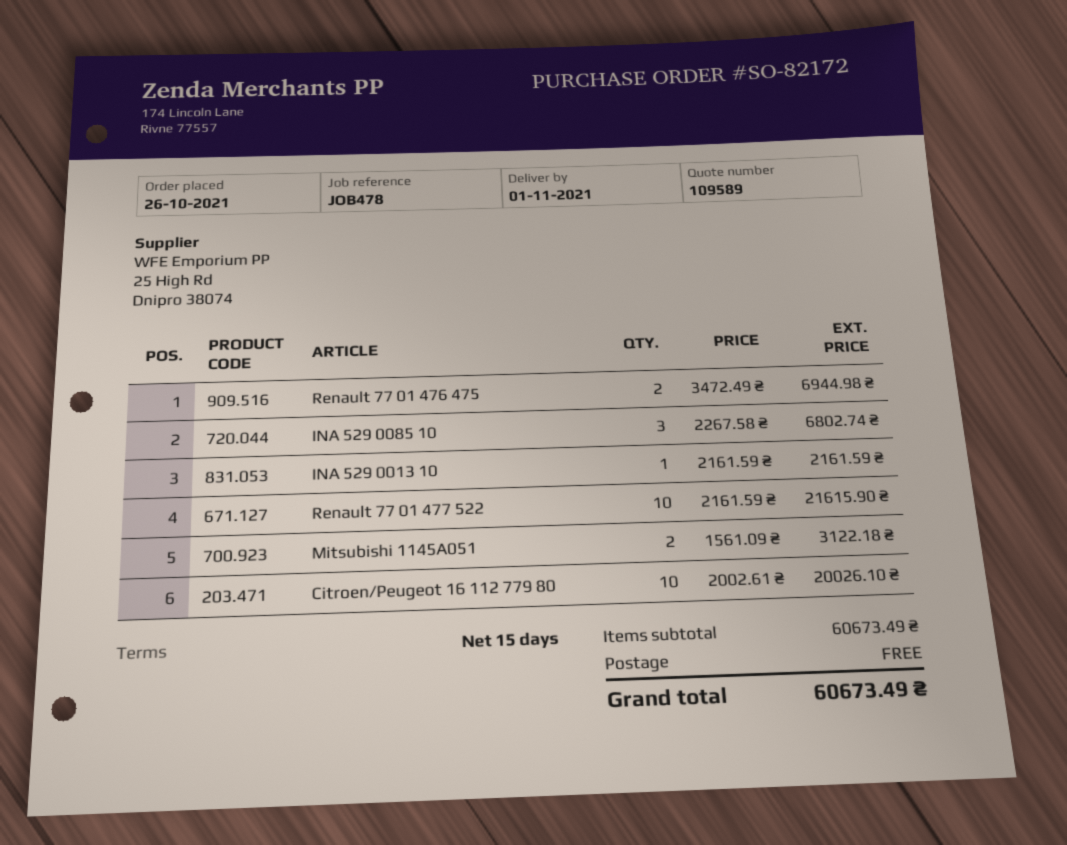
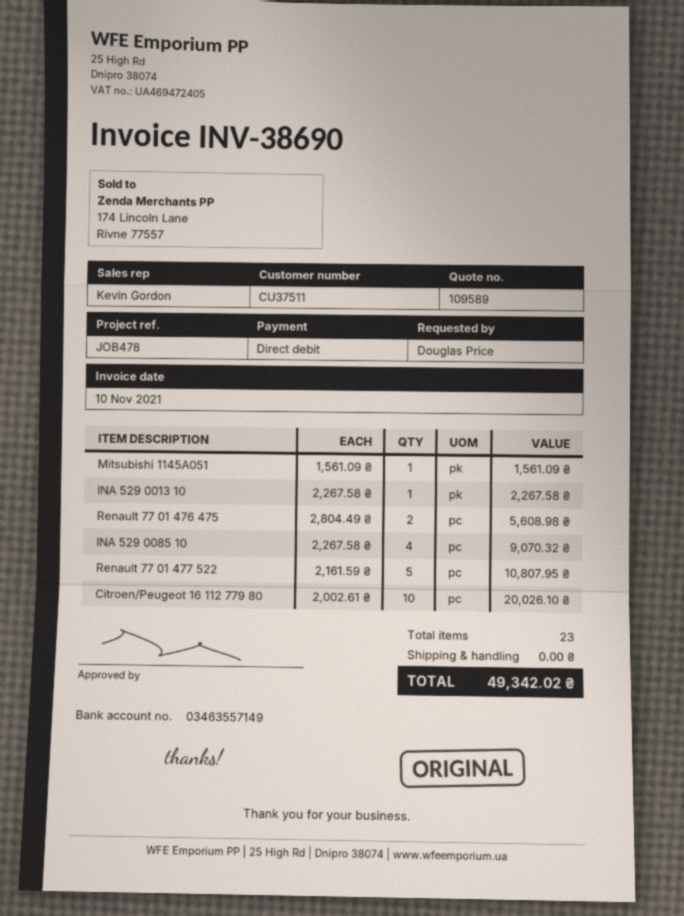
Renault 77 01 476 475: 2 x 3472.49 = 6944.98 -> 2 x 2804.49 = 5608.98
INA 529 0085 10: 3 x 2267.58 = 6802.74 -> 4 x 2267.58 = 9070.32
INA 529 0013 10: 1 x 2161.59 = 2161.59 -> 1 x 2267.58 = 2267.58
Renault 77 01 477 522: 10 x 2161.59 = 21615.90 -> 5 x 2161.59 = 10807.95
Mitsubishi 1145A051: 2 x 1561.09 = 3122.18 -> 1 x 1561.09 = 1561.09
total: 60673.49 -> 49342.02

